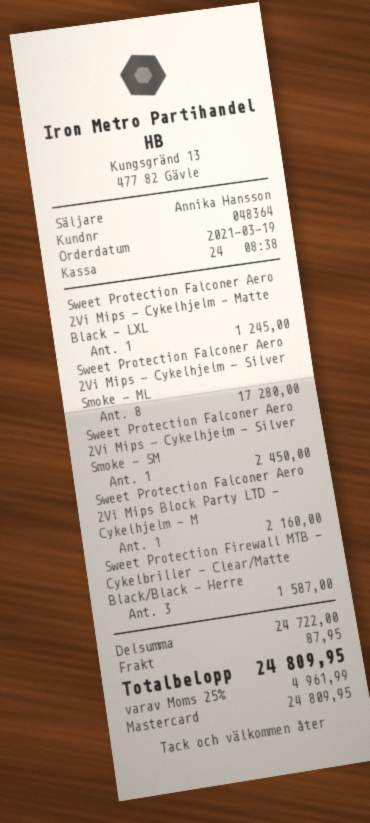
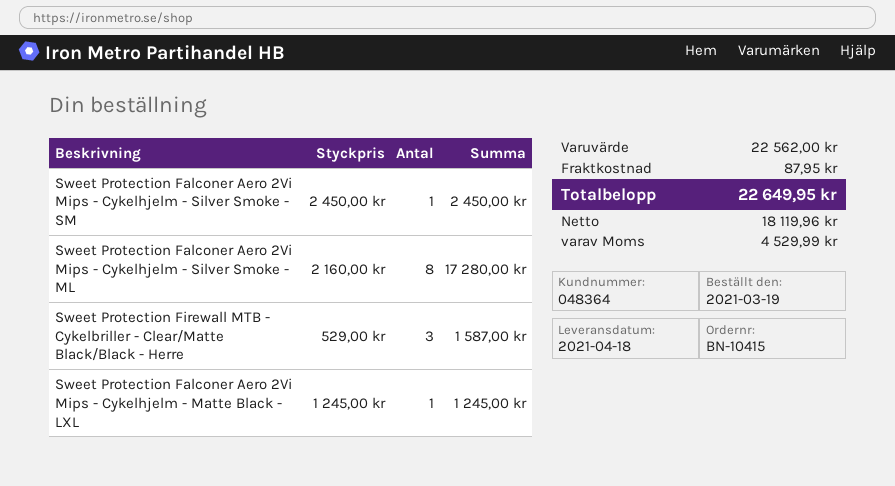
Sweet Protection Falconer Aero 2Vi Mips Block Party LTD - Cykelhjelm - M: 1 for 2160.00 -> none
subtotal: 24722.00 -> 22562.00
tax: 4961.99 -> 4529.99
total: 24809.95 -> 22649.95

